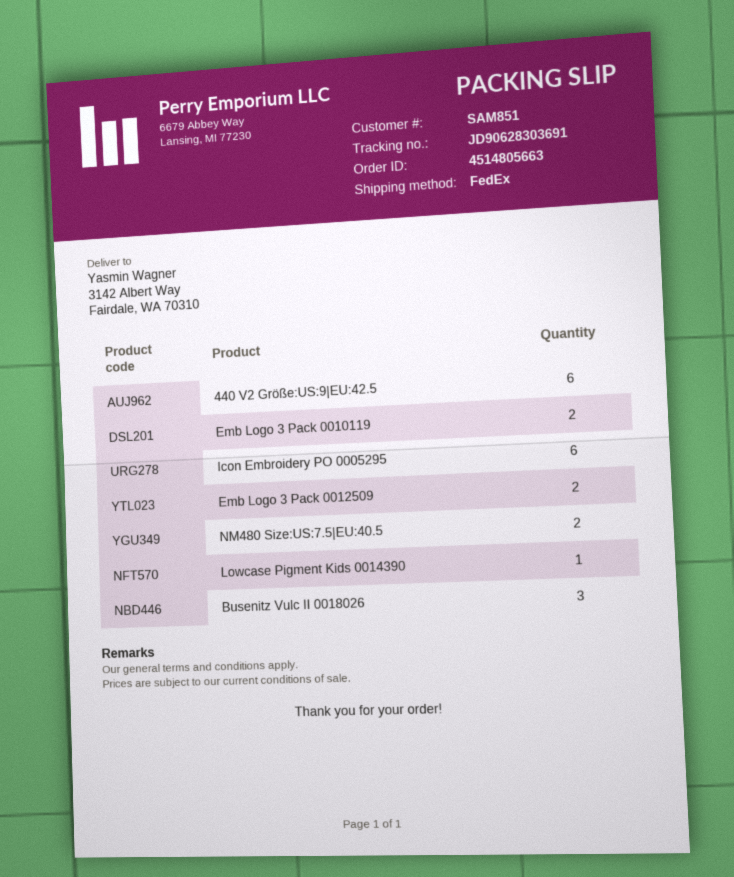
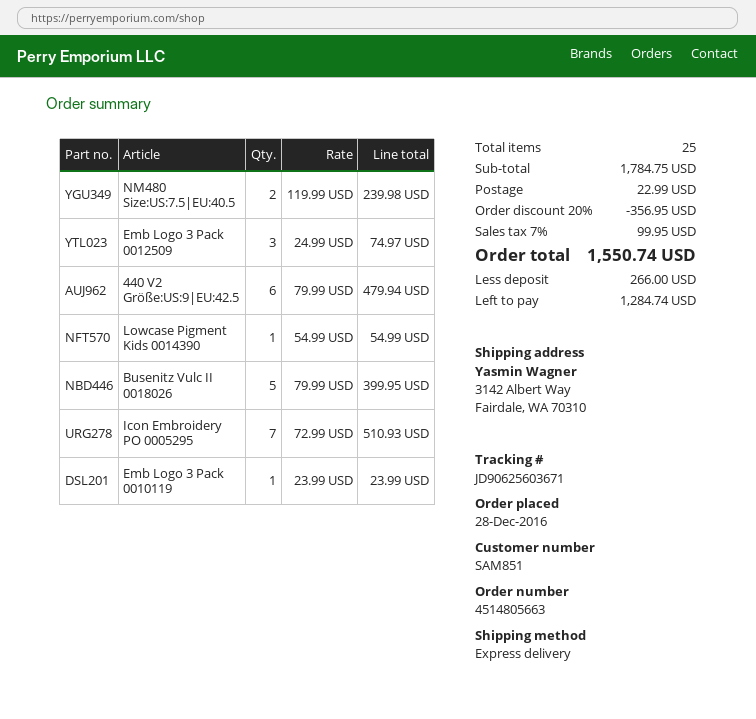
shipping method: FedEx -> express
tracking number: JD90628303691 -> JD90625603671
Emb Logo 3 Pack 0010119: 2 -> 1
Icon Embroidery PO 0005295: 6 -> 7
Emb Logo 3 Pack 0012509: 2 -> 3
Busenitz Vulc II 0018026: 3 -> 5

